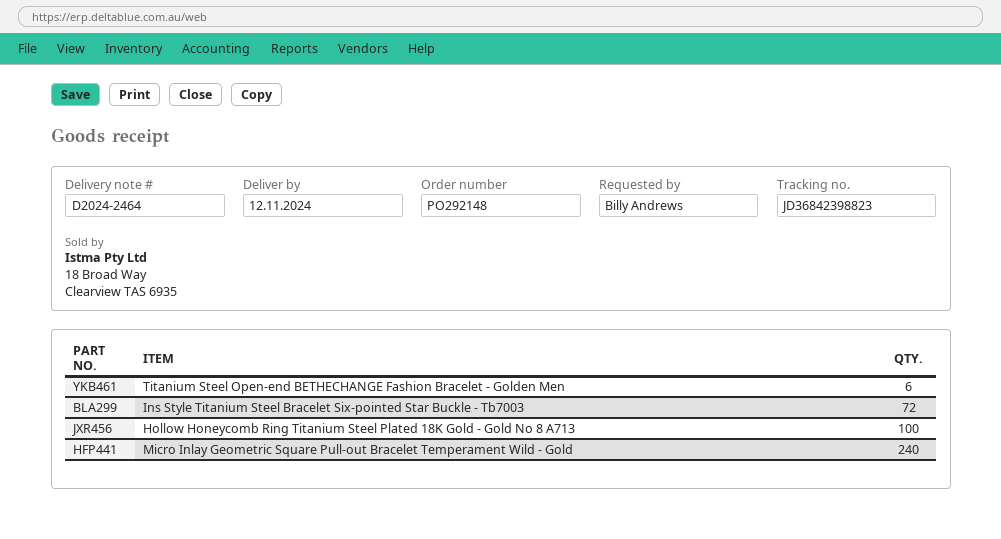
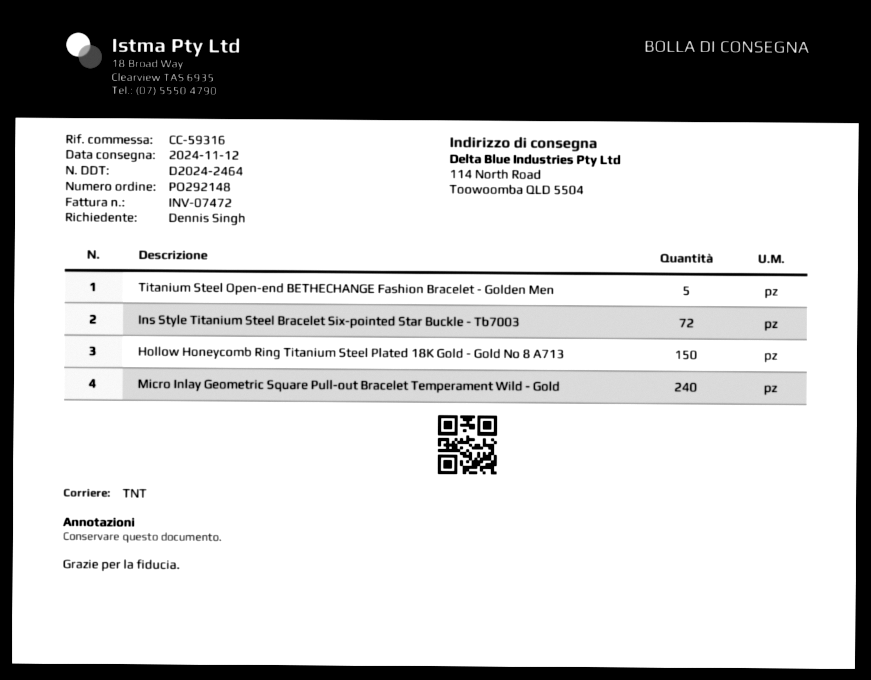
ordered by: Billy Andrews -> Dennis Singh
Titanium Steel Open-end BETHECHANGE Fashion Bracelet - Golden Men: 6 -> 5
Hollow Honeycomb Ring Titanium Steel Plated 18K Gold - Gold No 8 A713: 100 -> 150

